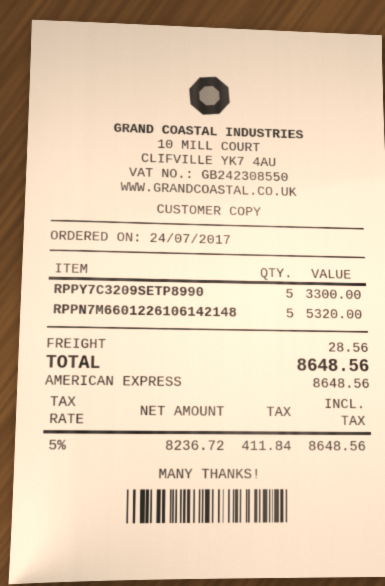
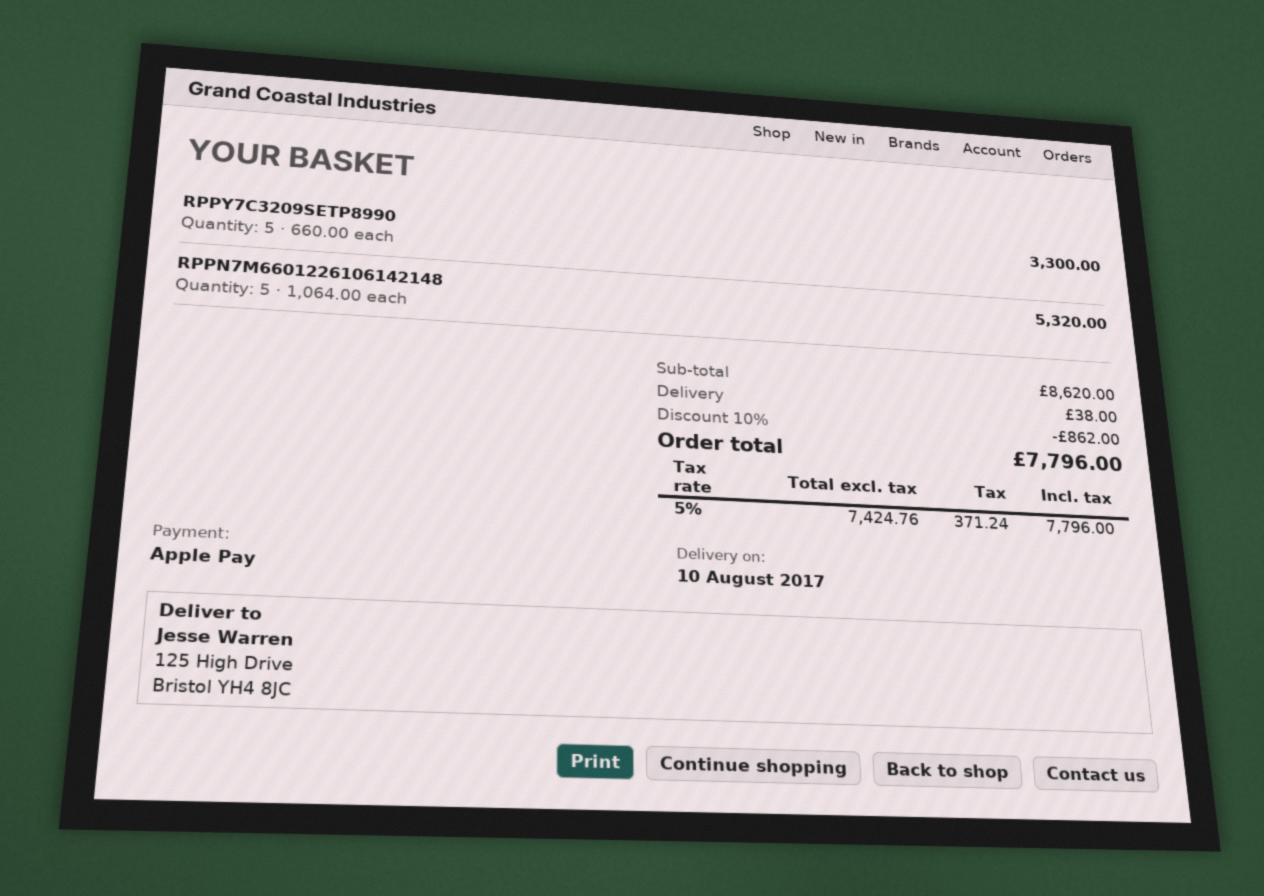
payment method: American Express -> Apple Pay
discount: none -> 10% = 862.00
shipping: 28.56 -> 38.00
net: 8236.72 -> 7424.76
tax: 5% = 411.84 -> 5% = 371.24
total: 8648.56 -> 7796.00

